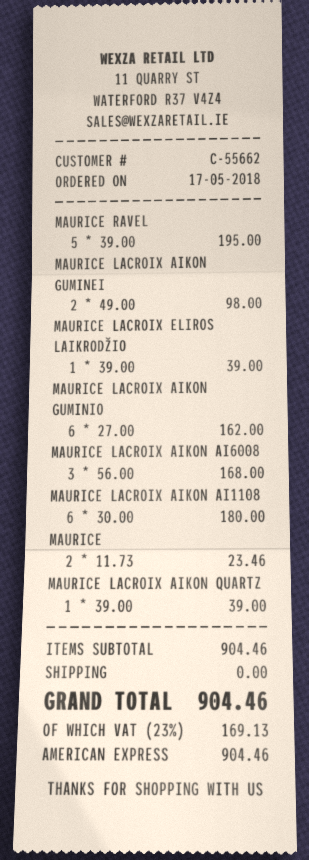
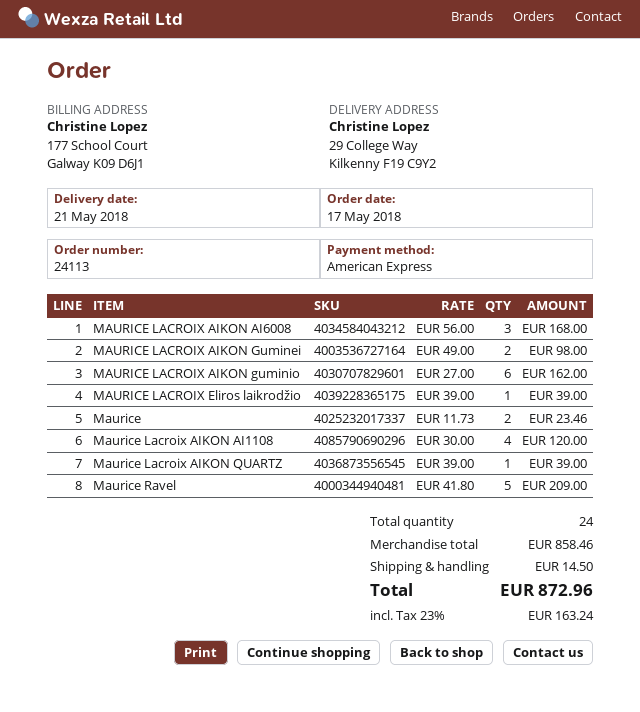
MAURICE RAVEL: 5 x 39.00 = 195.00 -> 5 x 41.80 = 209.00
MAURICE LACROIX AIKON AI1108: 6 x 30.00 = 180.00 -> 4 x 30.00 = 120.00
subtotal: 904.46 -> 858.46
shipping: 0.00 -> 14.50
tax: 23% = 169.13 -> 23% = 163.24
total: 904.46 -> 872.96

